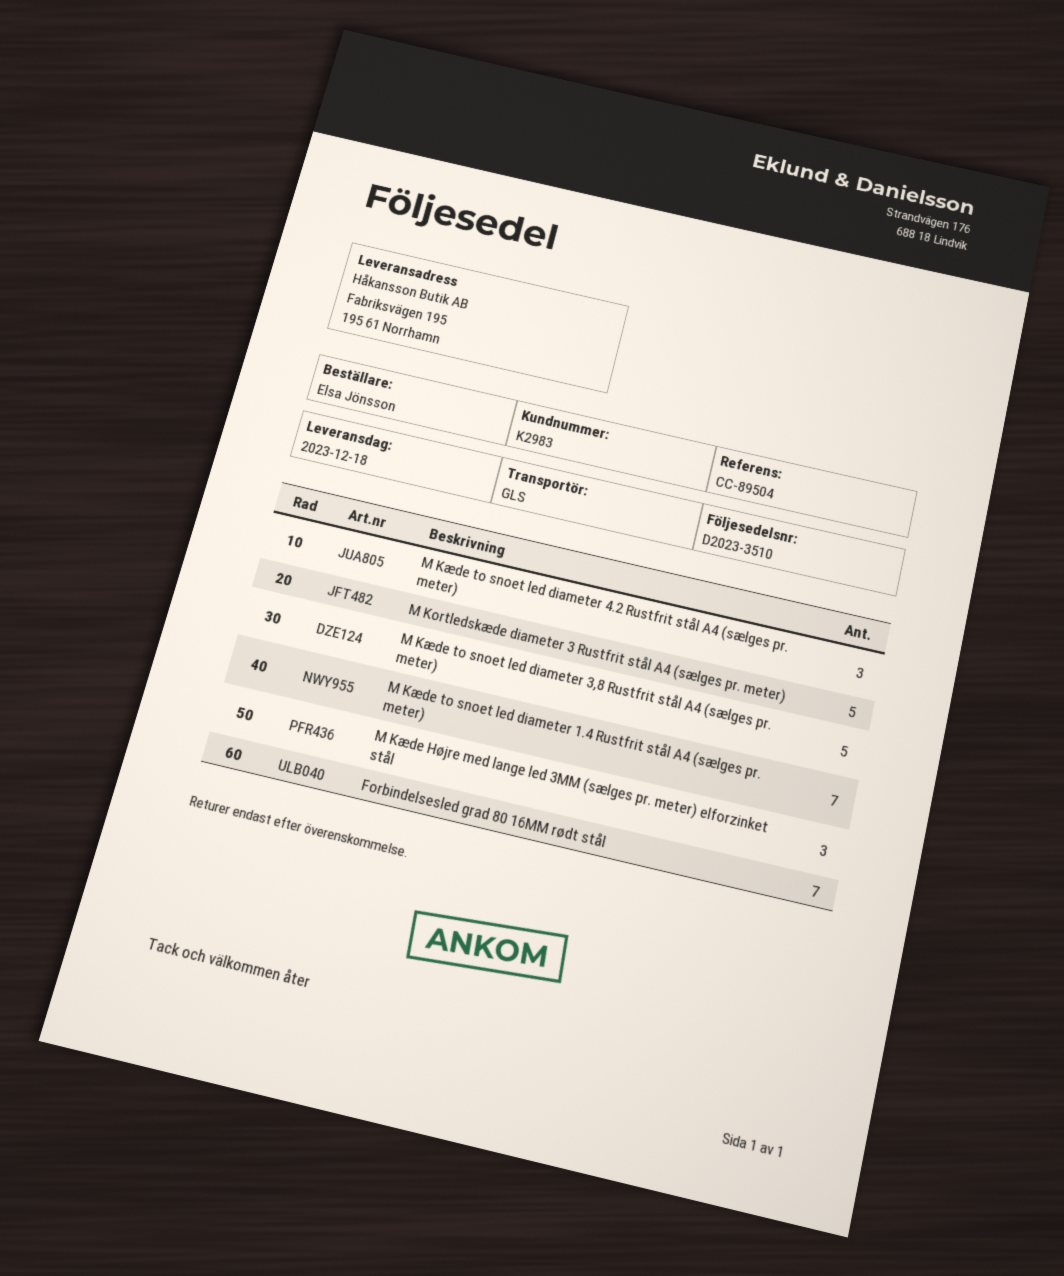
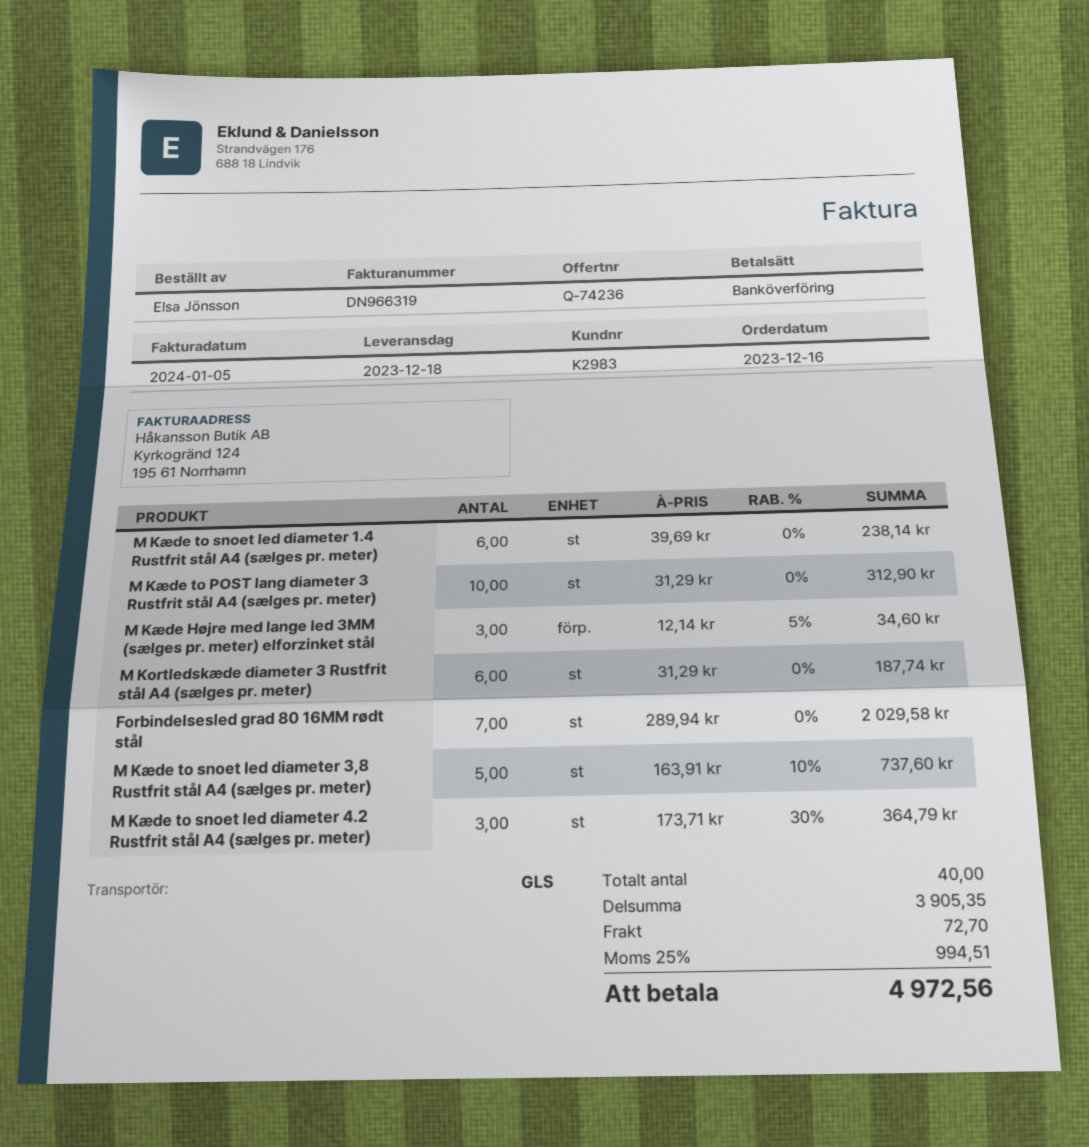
M Kortledskæde diameter 3 Rustfrit stål A4 (sælges pr. meter): 5 -> 6
M Kæde to snoet led diameter 1.4 Rustfrit stål A4 (sælges pr. meter): 7 -> 6
M Kæde to POST lang diameter 3 Rustfrit stål A4 (sælges pr. meter): none -> 10

